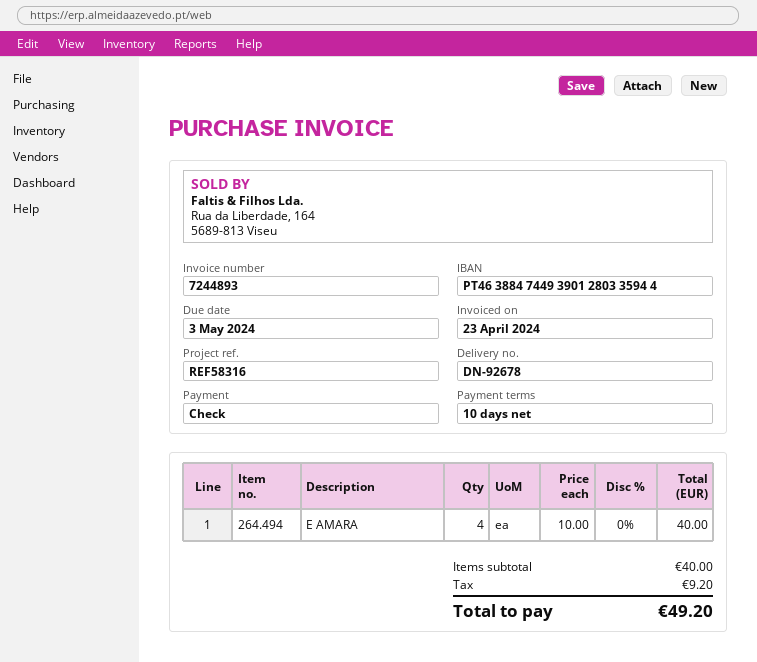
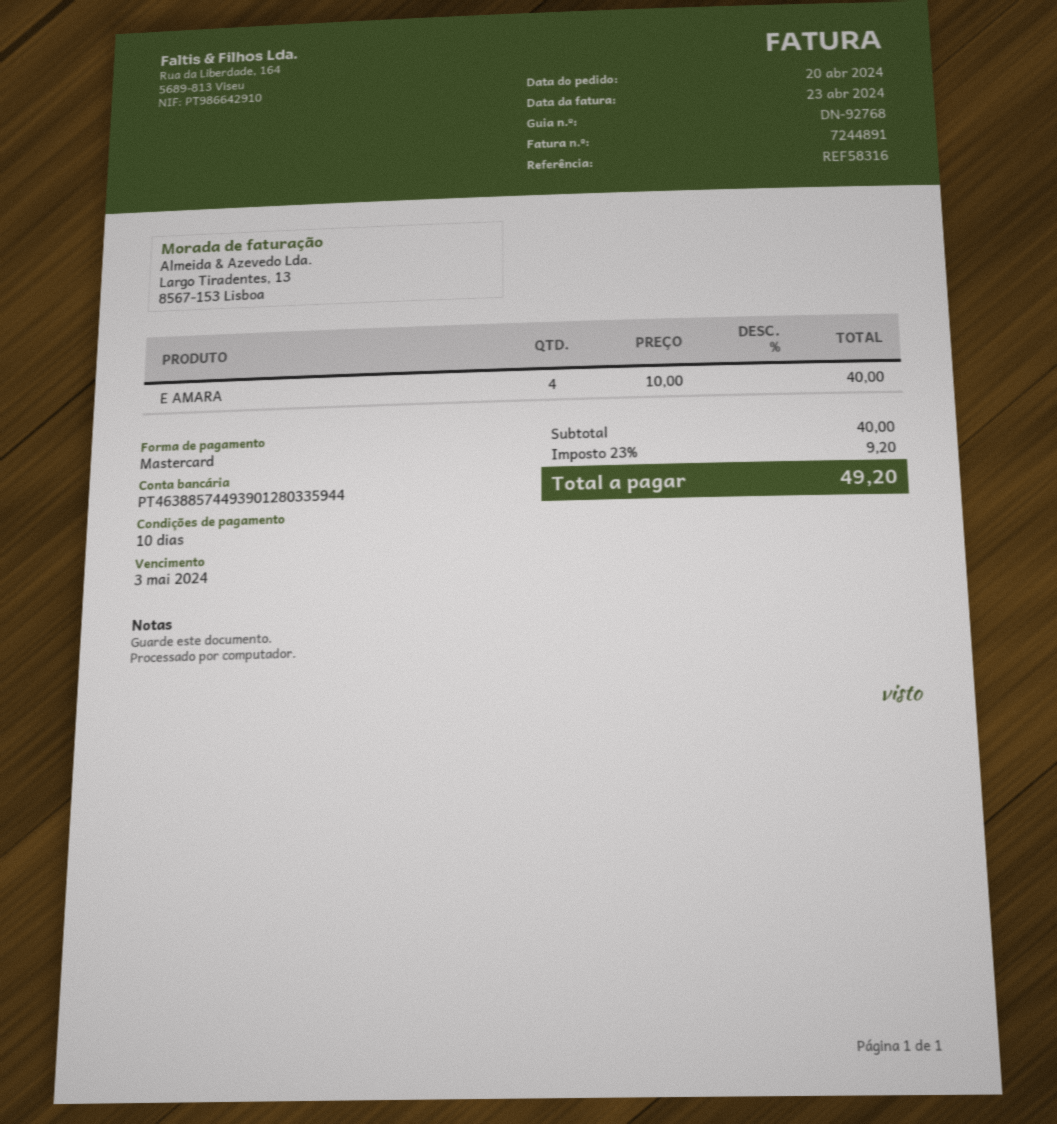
delivery note number: DN-92678 -> DN-92768
invoice number: 7244893 -> 7244891
payment method: cheque -> Mastercard
bank account: PT46388474493901280335944 -> PT46388574493901280335944

